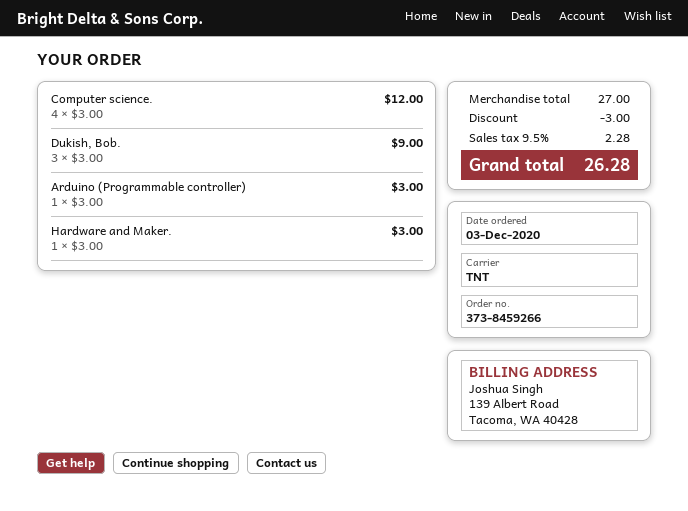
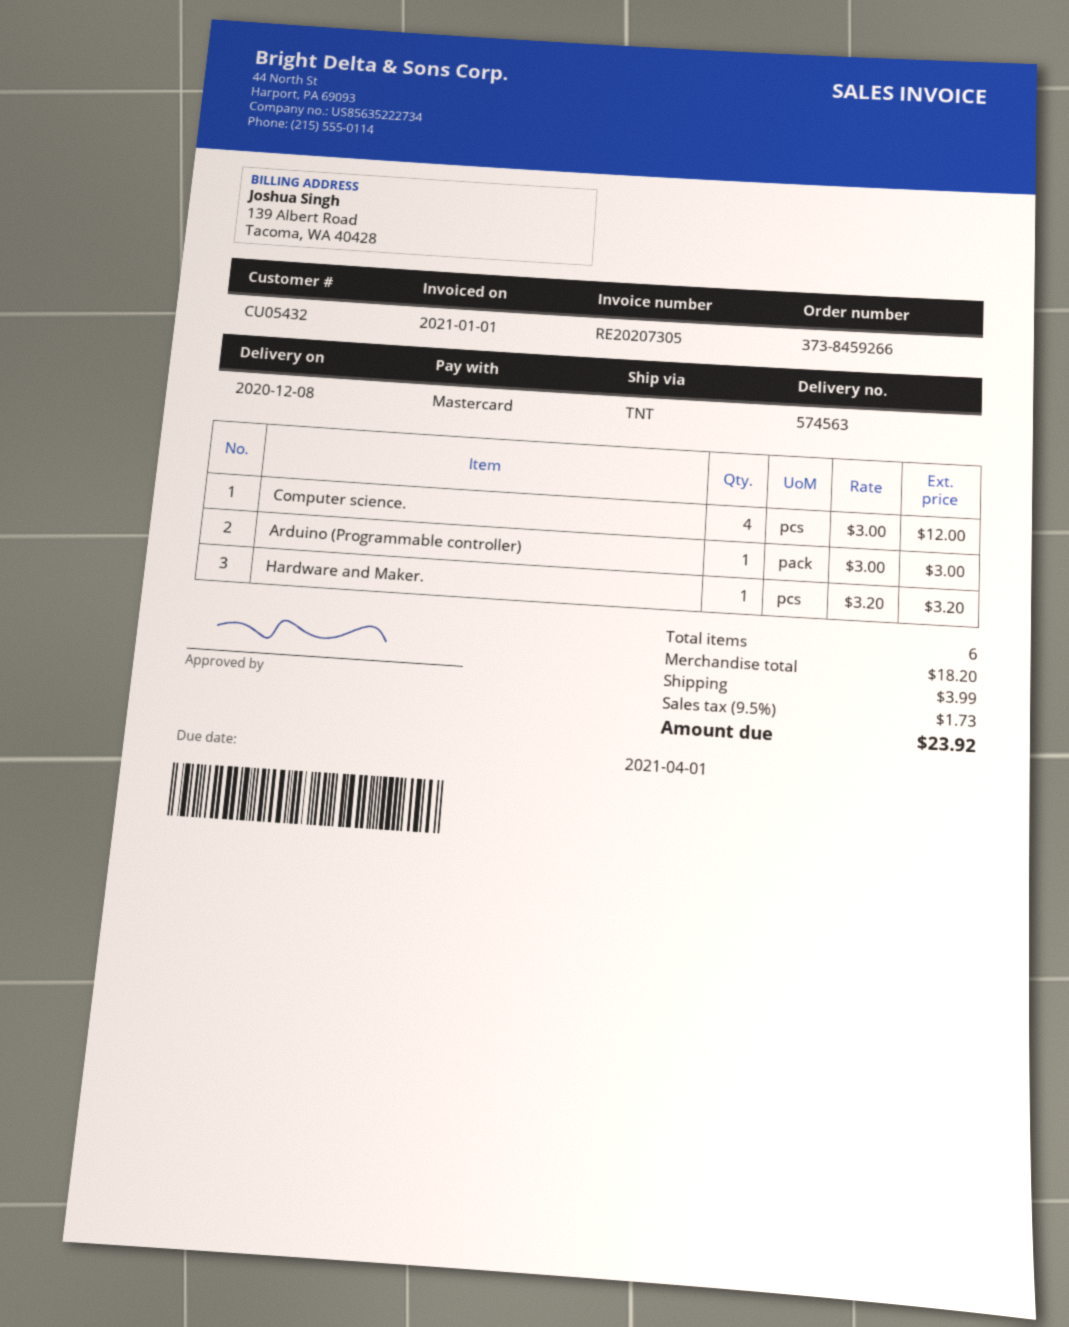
Dukish, Bob.: 3 x 3.00 = 9.00 -> none
Hardware and Maker.: 1 x 3.00 = 3.00 -> 1 x 3.20 = 3.20
subtotal: 27.00 -> 18.20
discount: 3.00 -> none
shipping: none -> 3.99
tax: 9.5% = 2.28 -> 9.5% = 1.73
total: 26.28 -> 23.92

